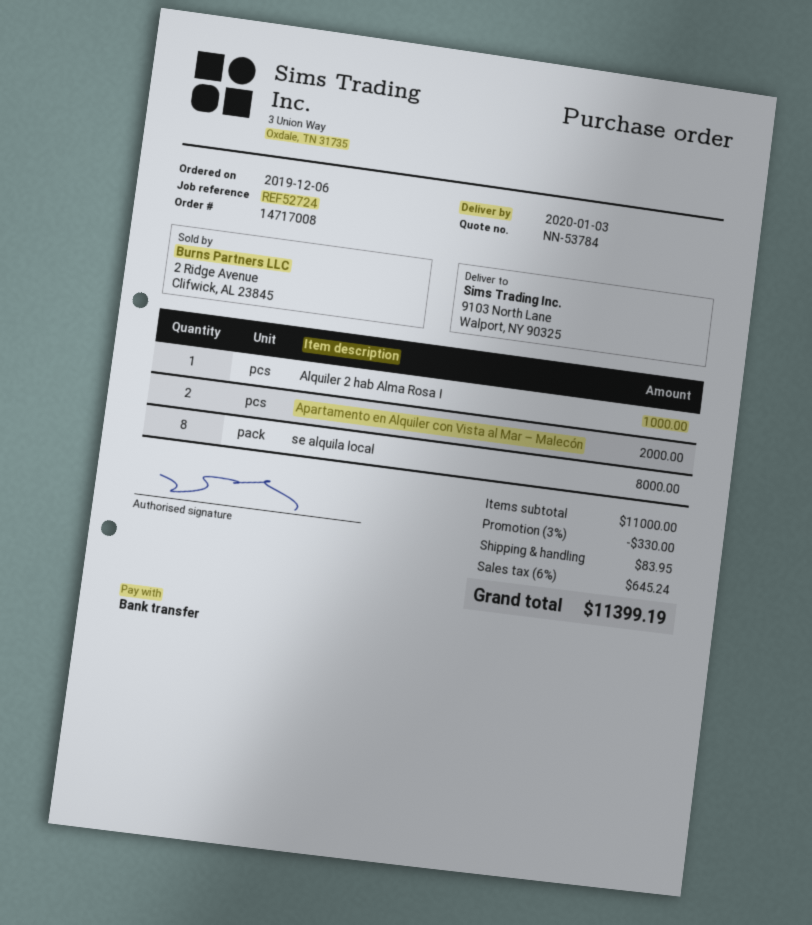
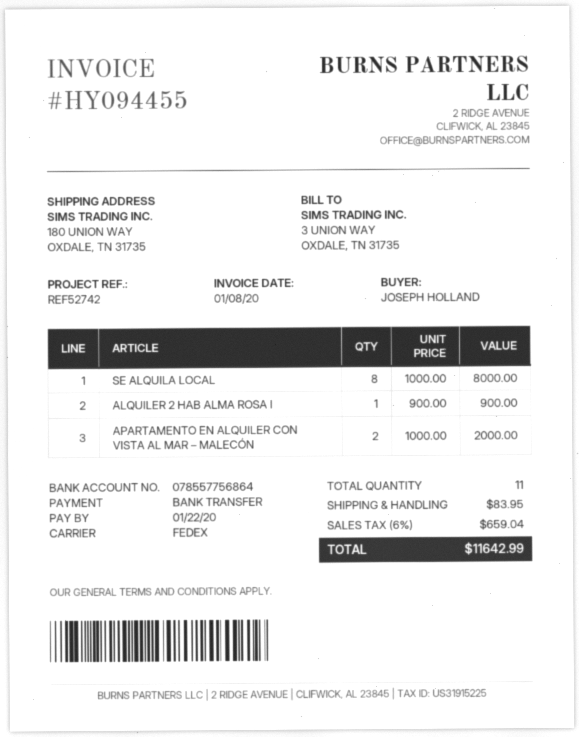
reference: REF52724 -> REF52742
ship to: 9103 North Lane, Walport, NY 90325 -> 180 UNION WAY, OXDALE, TN 31735
Alquiler 2 hab Alma Rosa I: 1 for 1000.00 -> 1 for 900.00
discount: 3% = 330.00 -> none
tax: 6% = 645.24 -> 6% = 659.04
total: 11399.19 -> 11642.99

